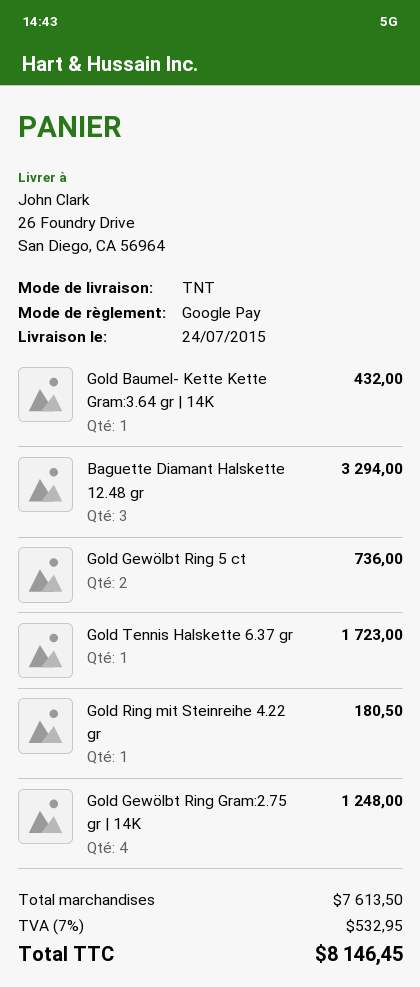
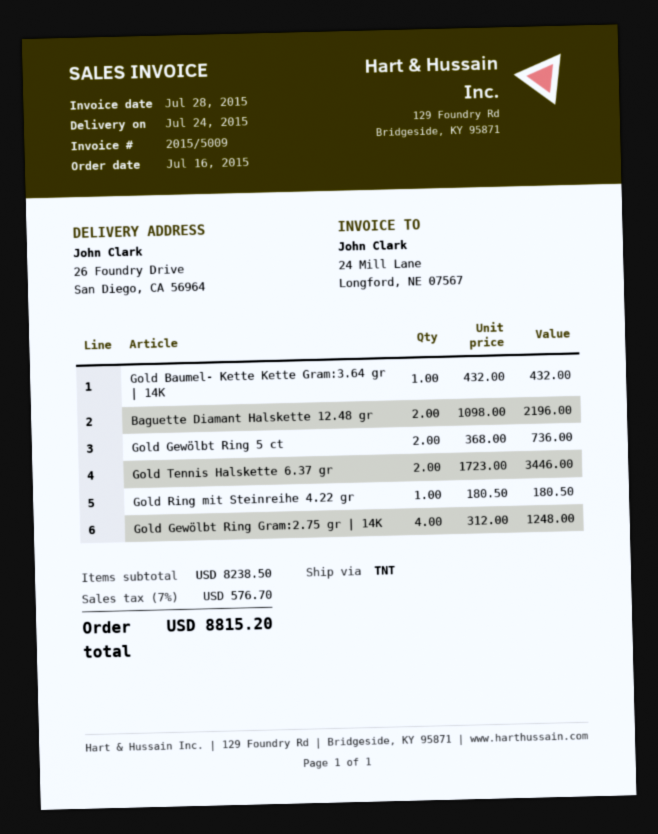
Baguette Diamant Halskette 12.48 gr: 3 for 3294.00 -> 2 for 2196.00
Gold Tennis Halskette 6.37 gr: 1 for 1723.00 -> 2 for 3446.00
subtotal: 7613.50 -> 8238.50
tax: 7% = 532.95 -> 7% = 576.70
total: 8146.45 -> 8815.20

